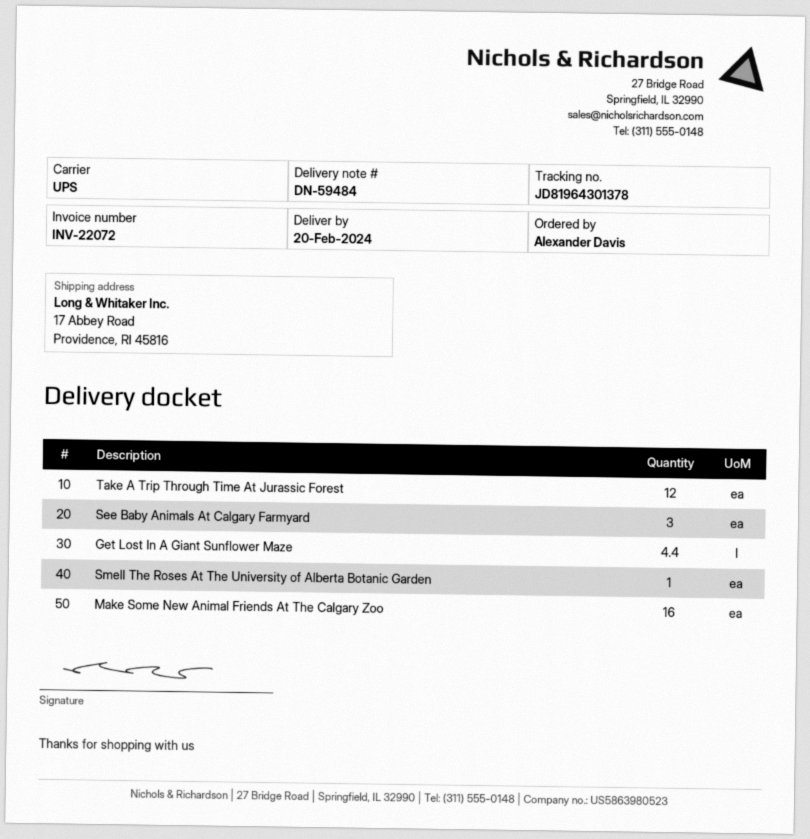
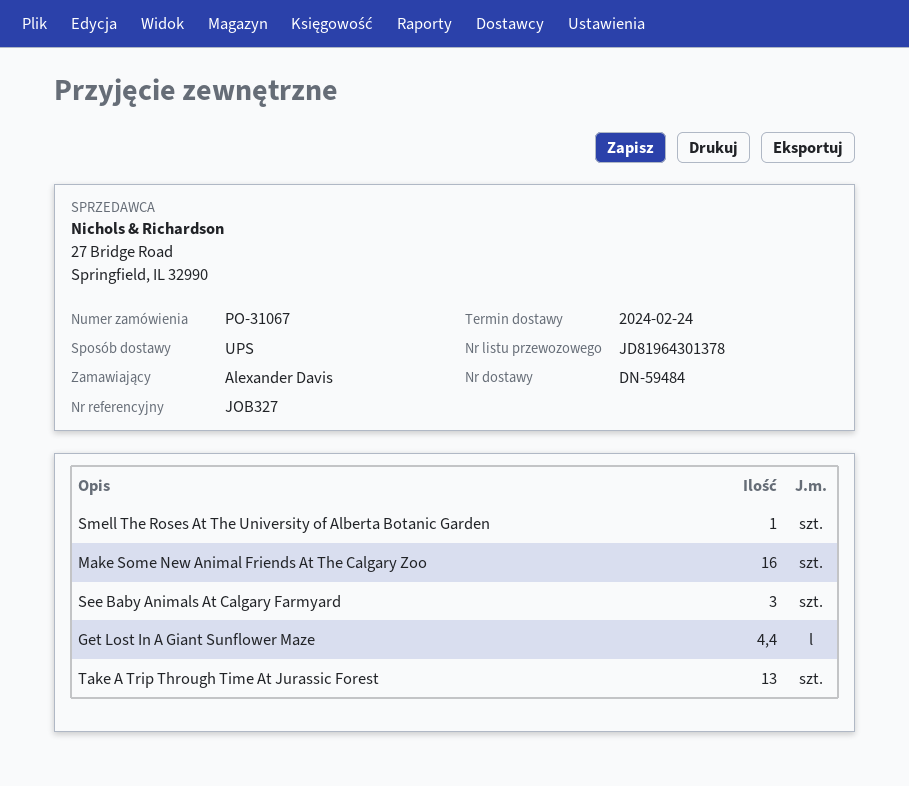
delivery date: 2024-02-20 -> 2024-02-24
Take A Trip Through Time At Jurassic Forest: 12 -> 13

